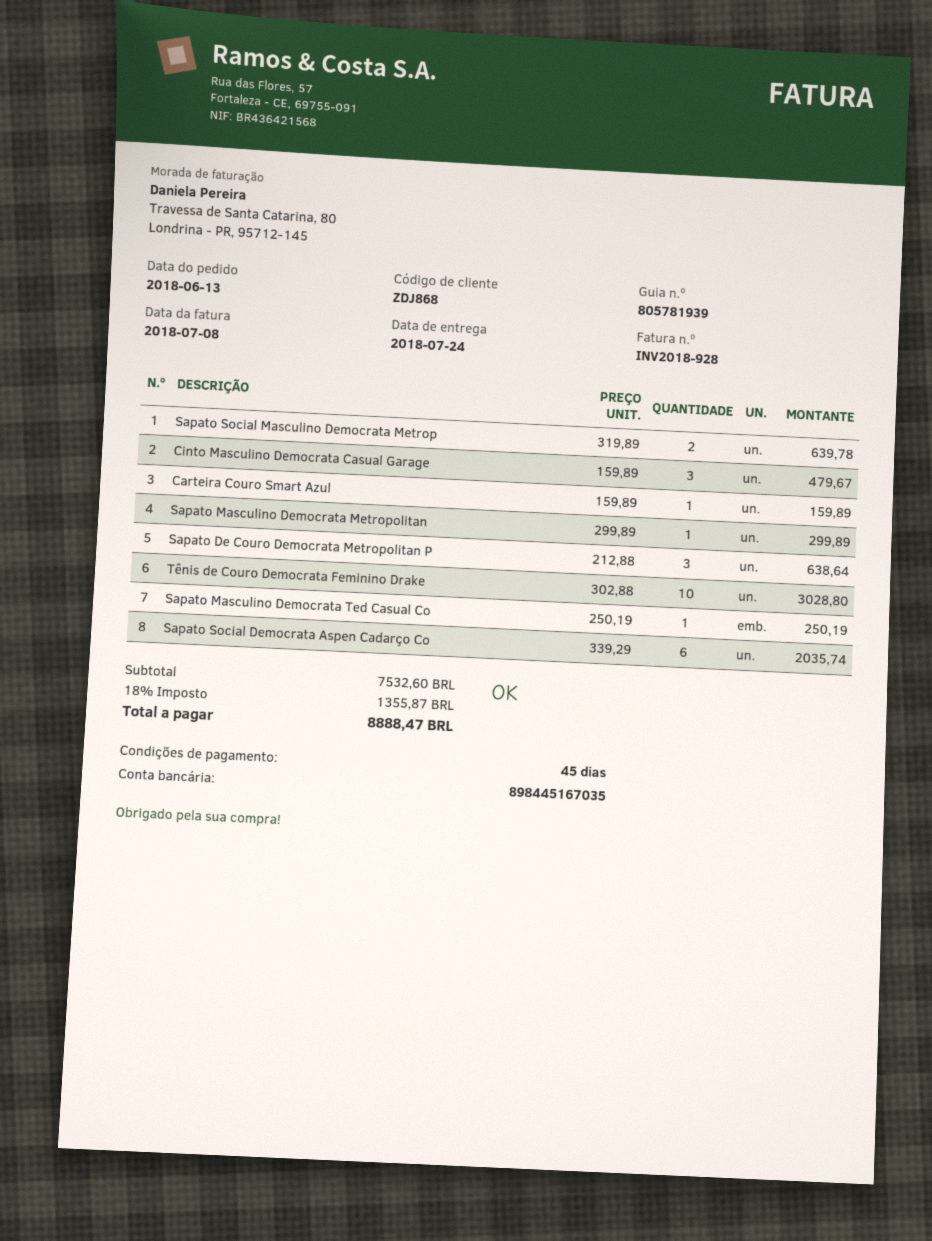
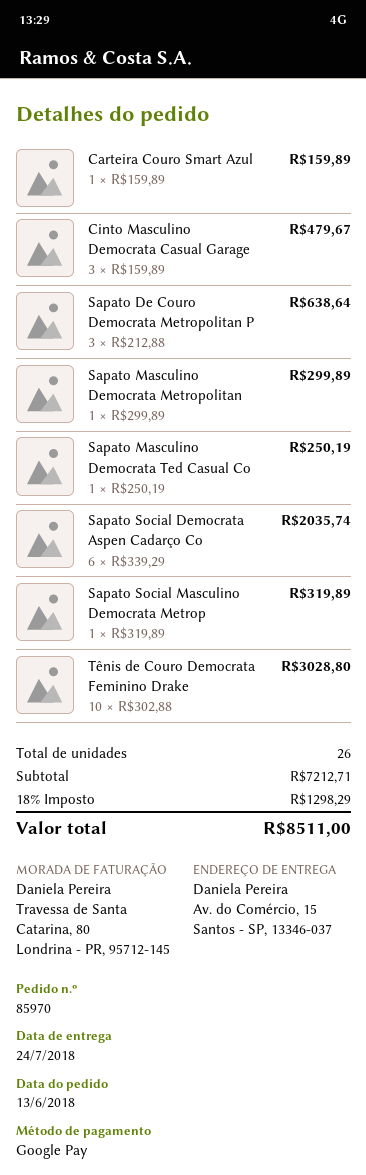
Sapato Social Masculino Democrata Metrop: 2 x 319.89 = 639.78 -> 1 x 319.89 = 319.89
subtotal: 7532.60 -> 7212.71
tax: 18% = 1355.87 -> 18% = 1298.29
total: 8888.47 -> 8511.00

